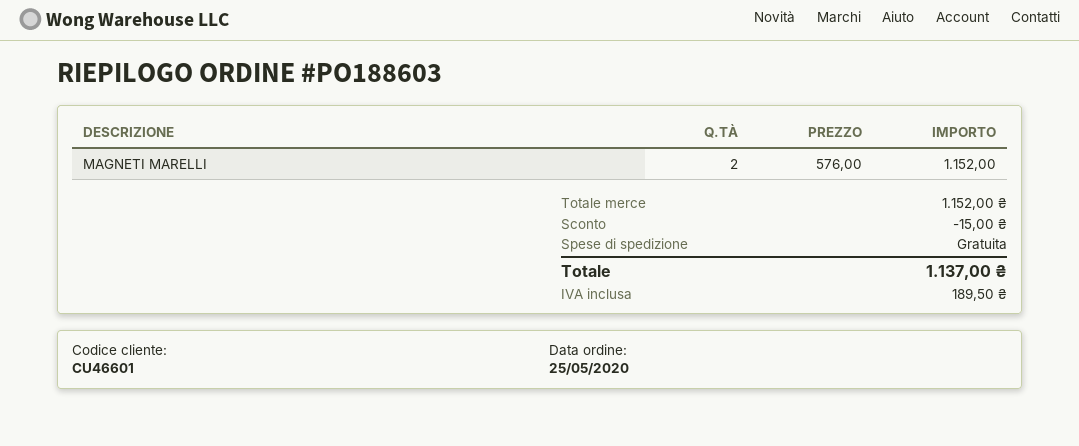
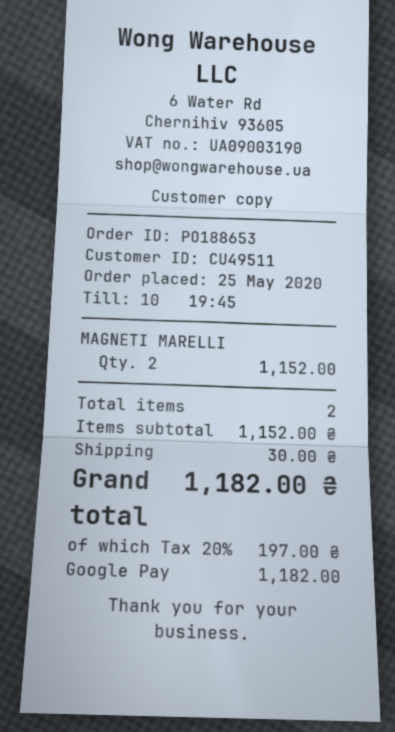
order number: PO188603 -> PO188653
customer number: CU46601 -> CU49511
discount: 15.00 -> none
shipping: 0.00 -> 30.00
tax: 189.50 -> 197.00
total: 1137.00 -> 1182.00

